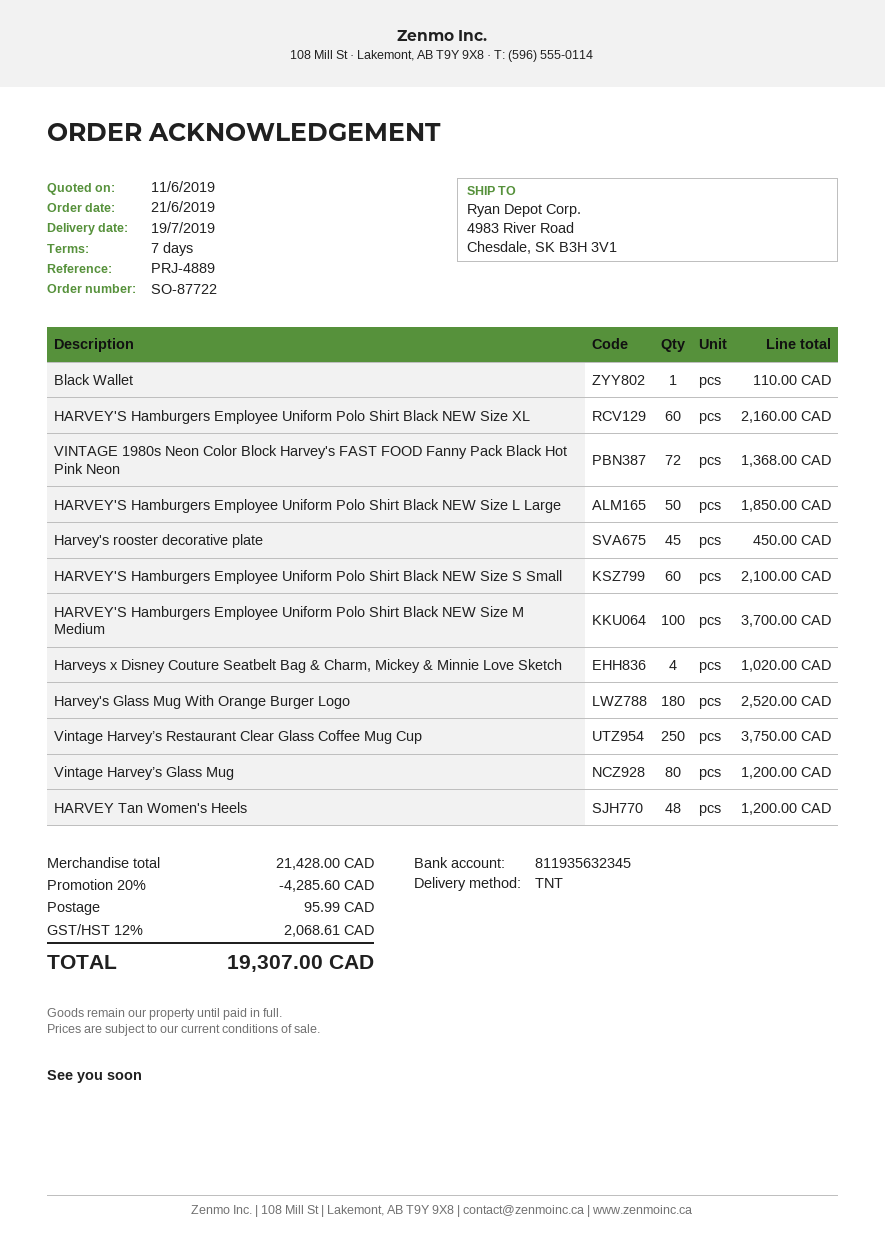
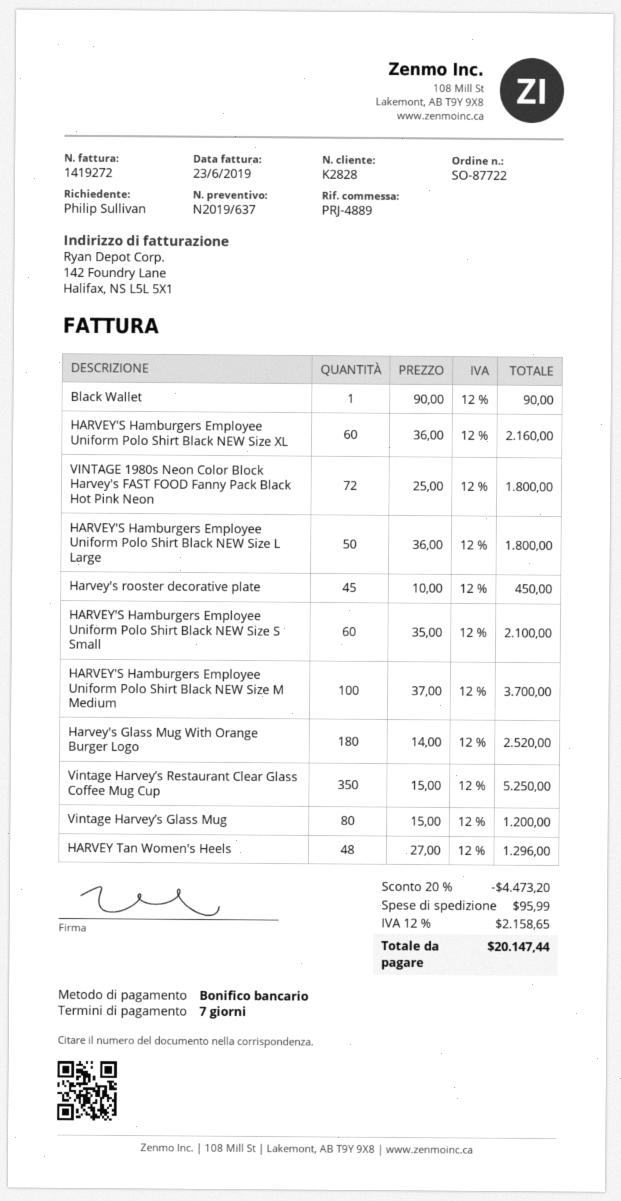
Black Wallet: 1 for 110.00 -> 1 for 90.00
VINTAGE 1980s Neon Color Block Harvey's FAST FOOD Fanny Pack Black Hot Pink Neon: 72 for 1368.00 -> 72 for 1800.00
HARVEY'S Hamburgers Employee Uniform Polo Shirt Black NEW Size L Large: 50 for 1850.00 -> 50 for 1800.00
Harveys x Disney Couture Seatbelt Bag & Charm, Mickey & Minnie Love Sketch: 4 for 1020.00 -> none
Vintage Harvey’s Restaurant Clear Glass Coffee Mug Cup: 250 for 3750.00 -> 350 for 5250.00
HARVEY Tan Women's Heels: 48 for 1200.00 -> 48 for 1296.00
discount: 20% = 4285.60 -> 20% = 4473.20
tax: 12% = 2068.61 -> 12% = 2158.65
total: 19307.00 -> 20147.44

